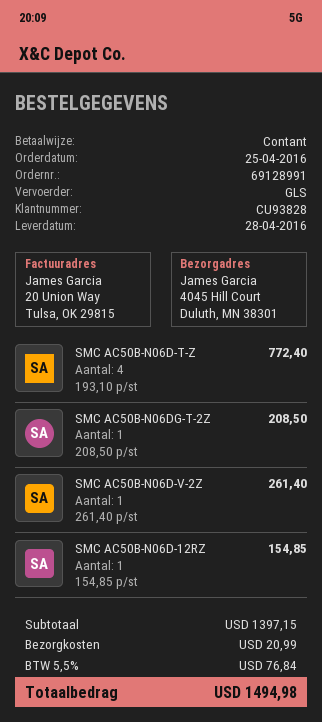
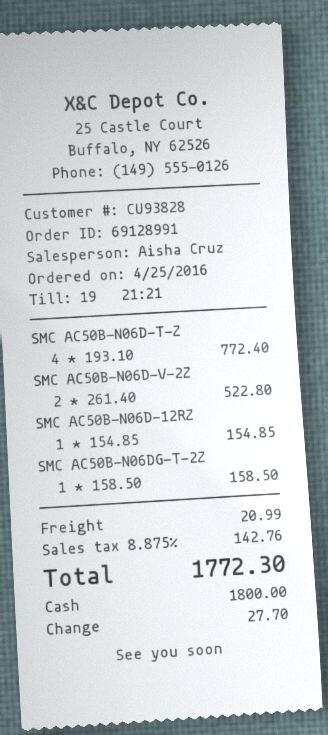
SMC AC50B-N06DG-T-2Z: 1 x 208.50 = 208.50 -> 1 x 158.50 = 158.50
SMC AC50B-N06D-V-2Z: 1 x 261.40 = 261.40 -> 2 x 261.40 = 522.80
tax: 5.5% = 76.84 -> 8.875% = 142.76
total: 1494.98 -> 1772.30

